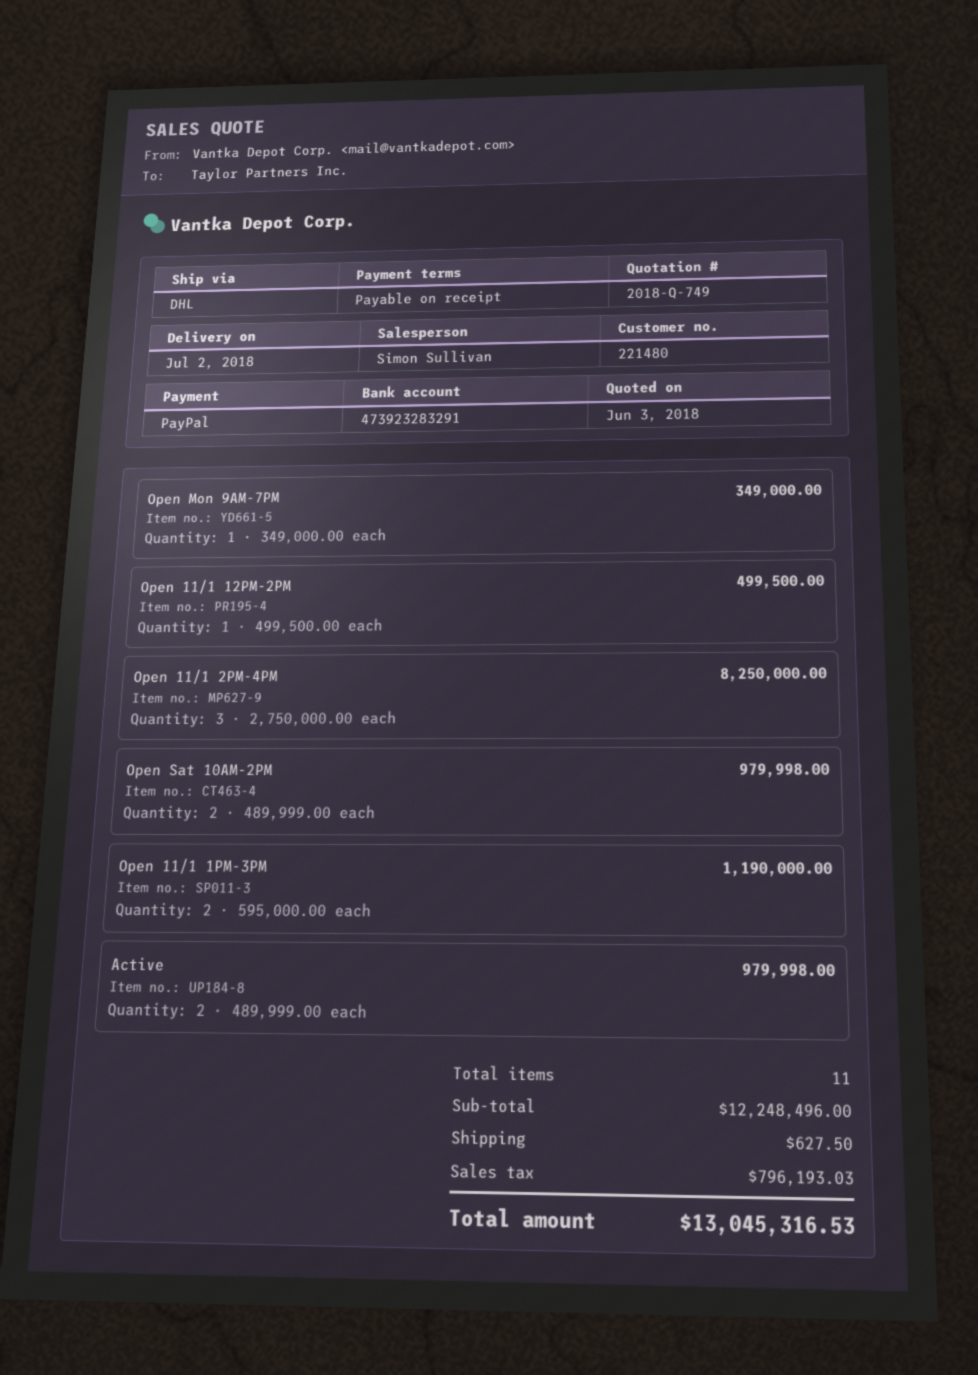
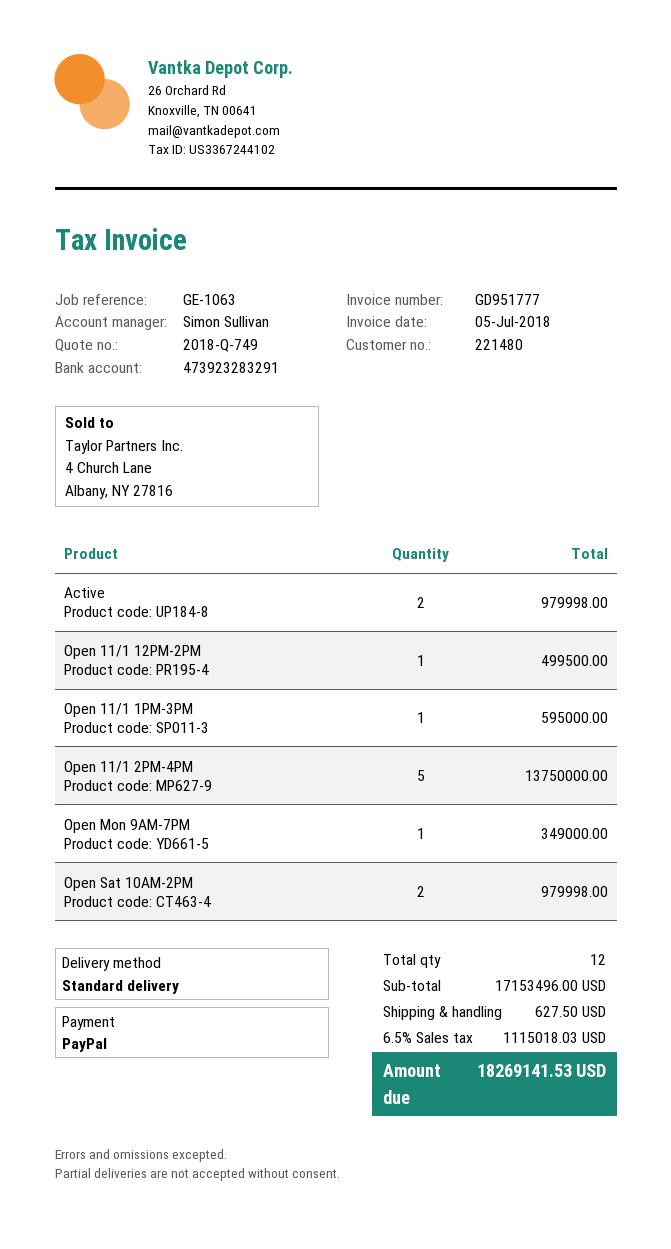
shipping method: DHL -> standard
Open 11/1 2PM-4PM: 3 for 8250000.00 -> 5 for 13750000.00
Open 11/1 1PM-3PM: 2 for 1190000.00 -> 1 for 595000.00
total quantity: 11 -> 12
subtotal: 12248496.00 -> 17153496.00
tax: 796193.03 -> 1115018.03
total: 13045316.53 -> 18269141.53

